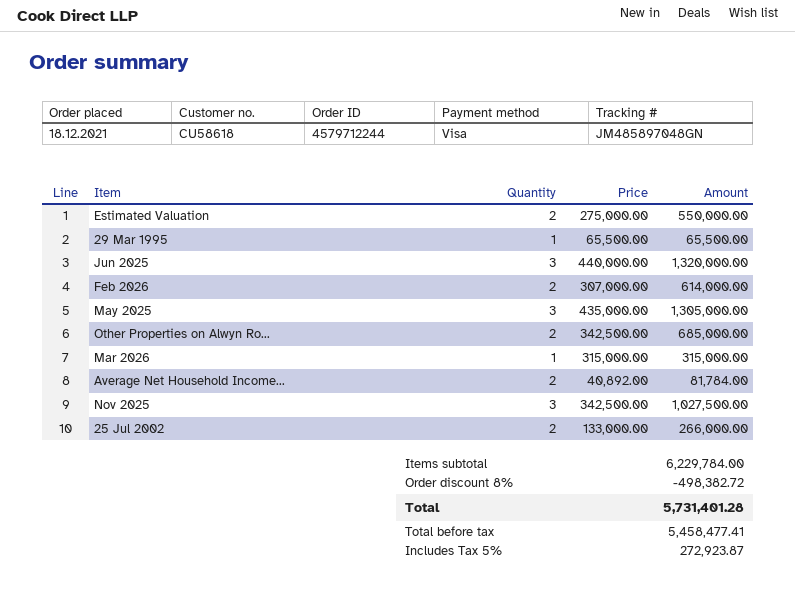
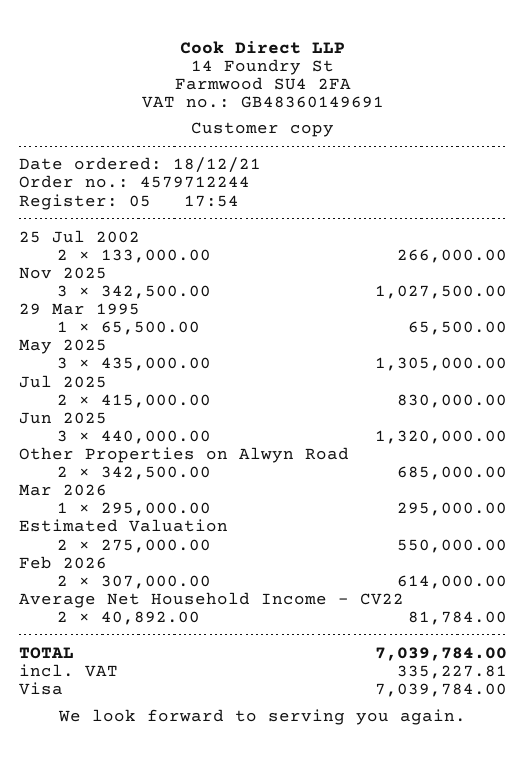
Mar 2026: 1 x 315000.00 = 315000.00 -> 1 x 295000.00 = 295000.00
Jul 2025: none -> 2 x 415000.00 = 830000.00
discount: 8% = 498382.72 -> none
tax: 272923.87 -> 335227.81
total: 5731401.28 -> 7039784.00

